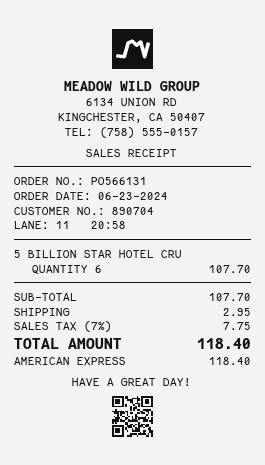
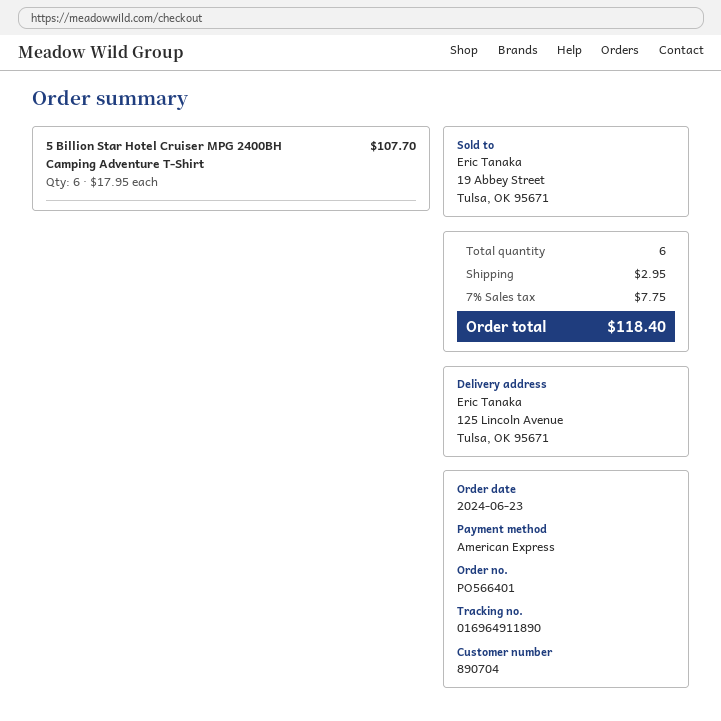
order number: PO566131 -> PO566401

